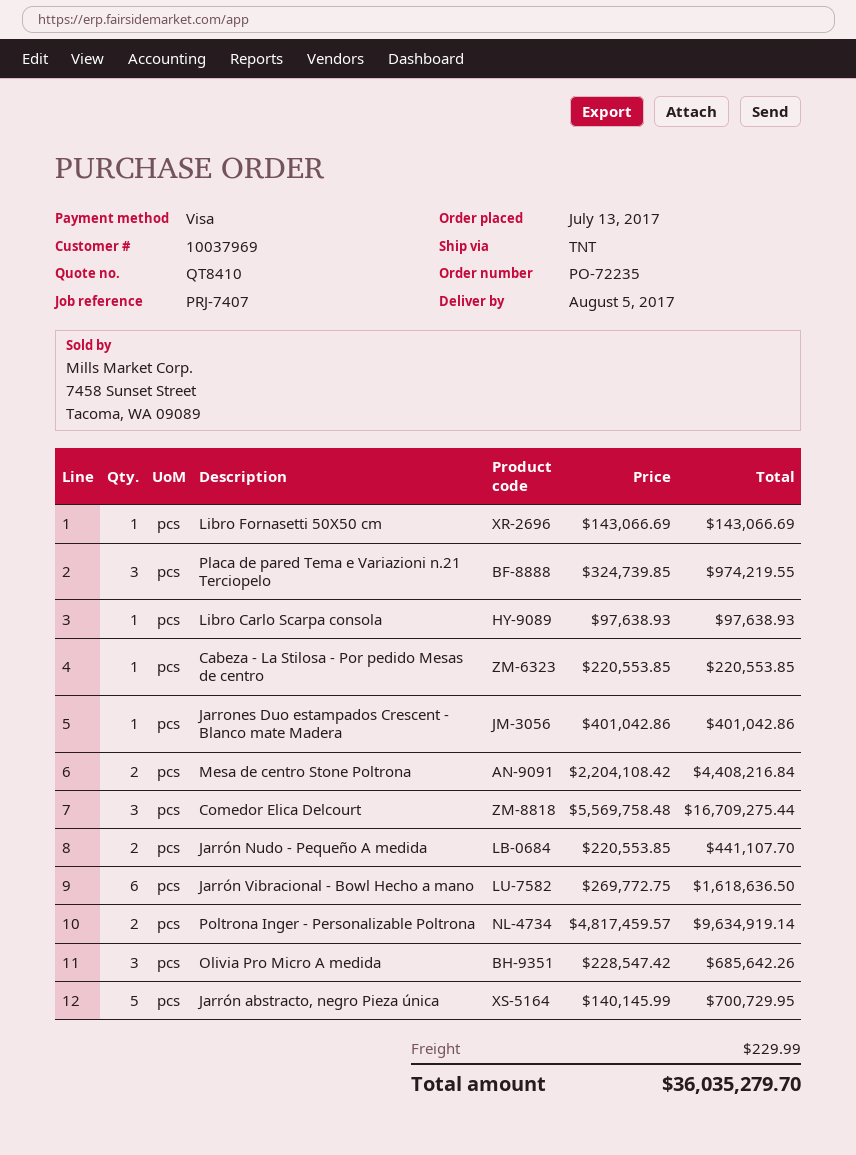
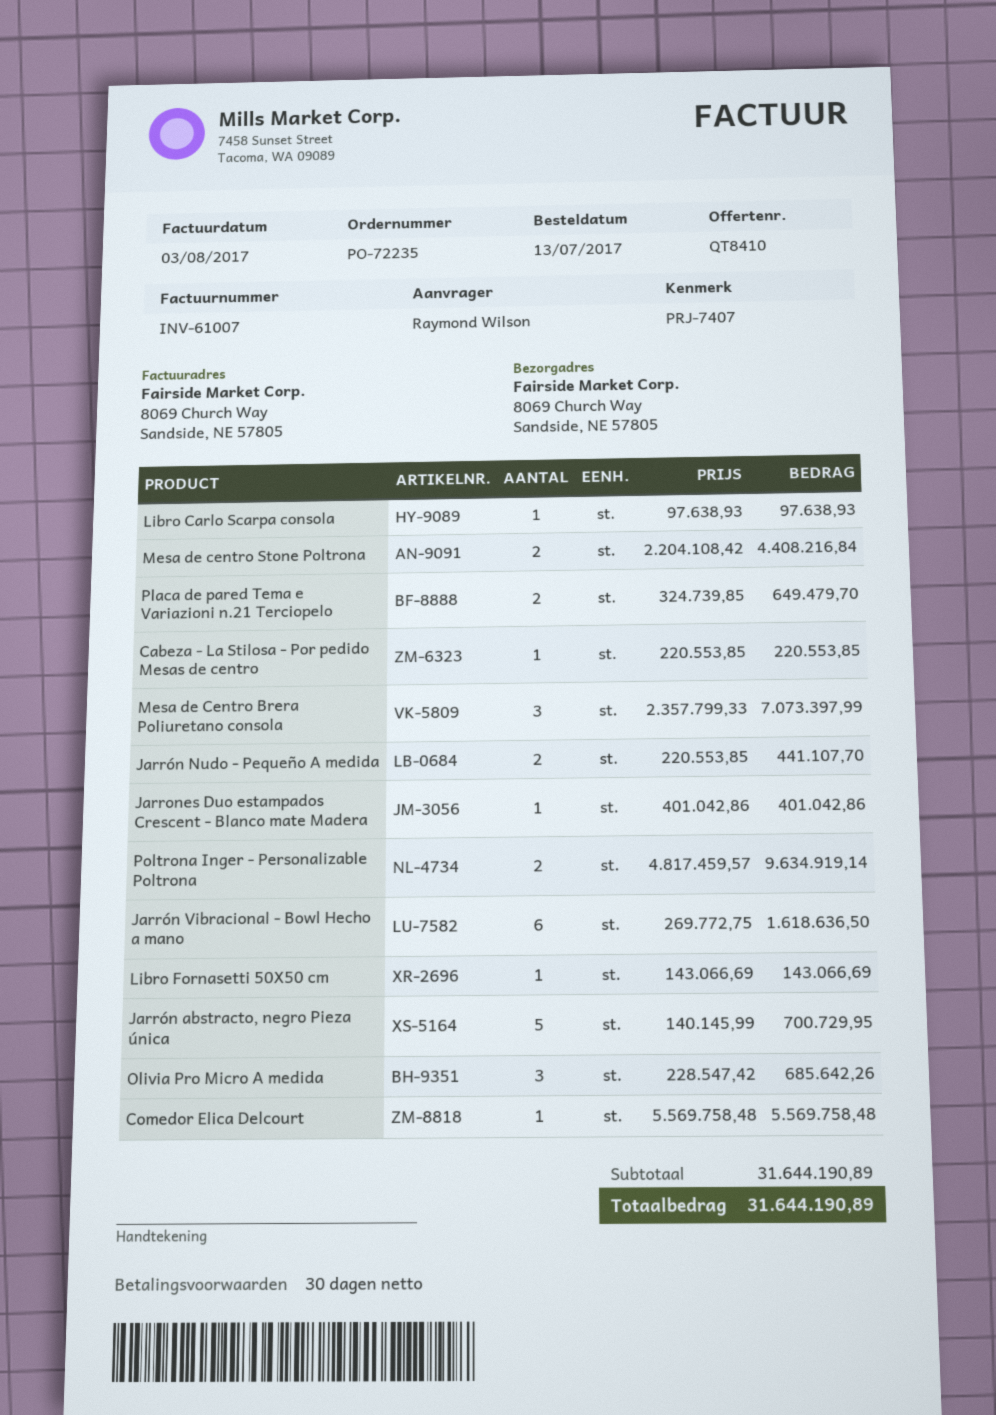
Placa de pared Tema e Variazioni n.21 Terciopelo: 3 x 324739.85 = 974219.55 -> 2 x 324739.85 = 649479.70
Comedor Elica Delcourt: 3 x 5569758.48 = 16709275.44 -> 1 x 5569758.48 = 5569758.48
Mesa de Centro Brera Poliuretano consola: none -> 3 x 2357799.33 = 7073397.99
shipping: 229.99 -> none
total: 36035279.70 -> 31644190.89

